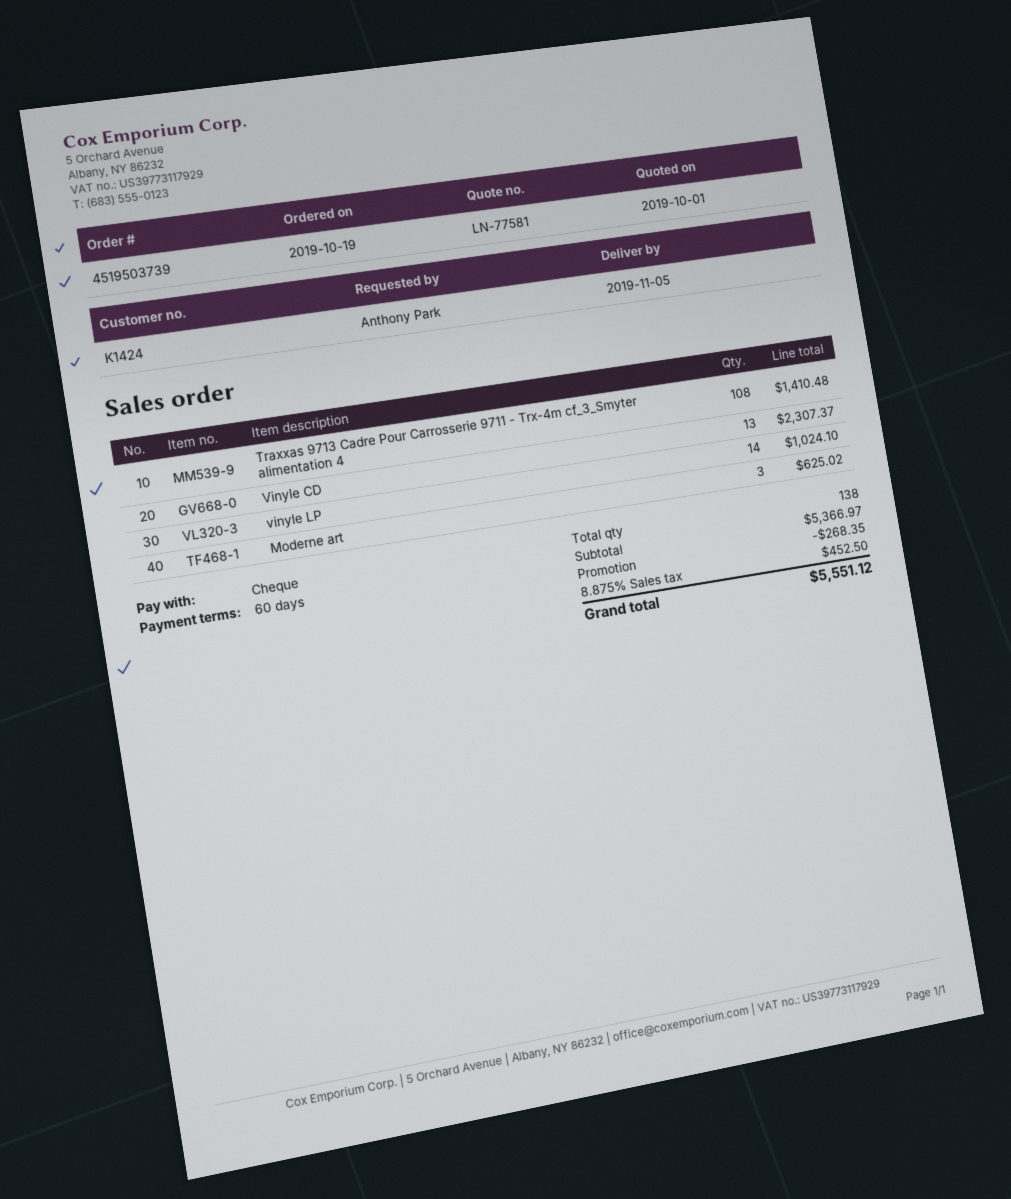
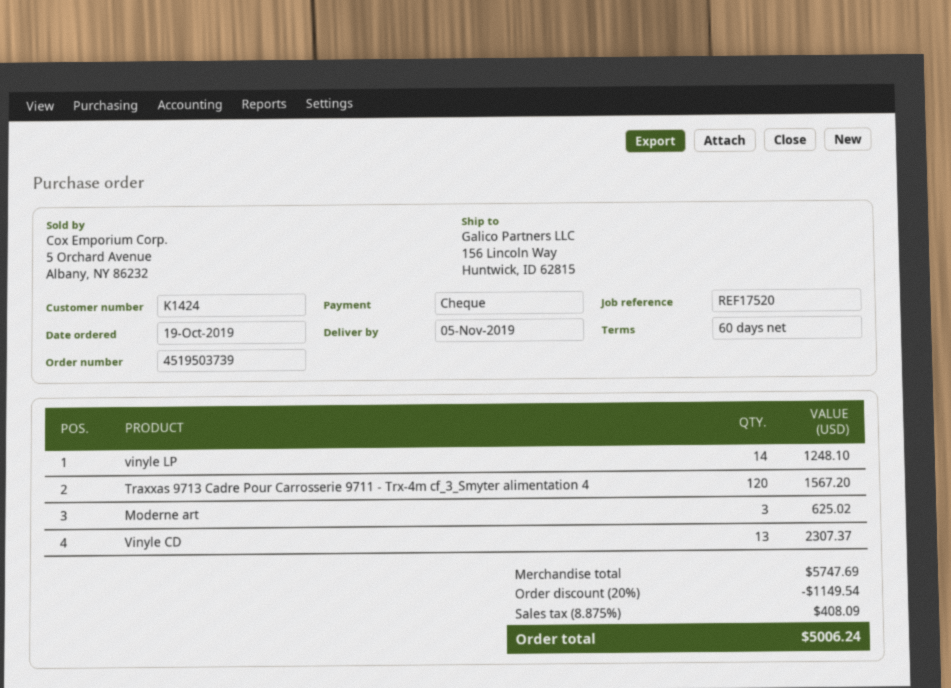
Traxxas 9713 Cadre Pour Carrosserie 9711 - Trx-4m cf_3_Smyter alimentation 4: 108 for 1410.48 -> 120 for 1567.20
vinyle LP: 14 for 1024.10 -> 14 for 1248.10
subtotal: 5366.97 -> 5747.69
discount: 268.35 -> 1149.54
tax: 8.875% = 452.50 -> 8.875% = 408.09
total: 5551.12 -> 5006.24

